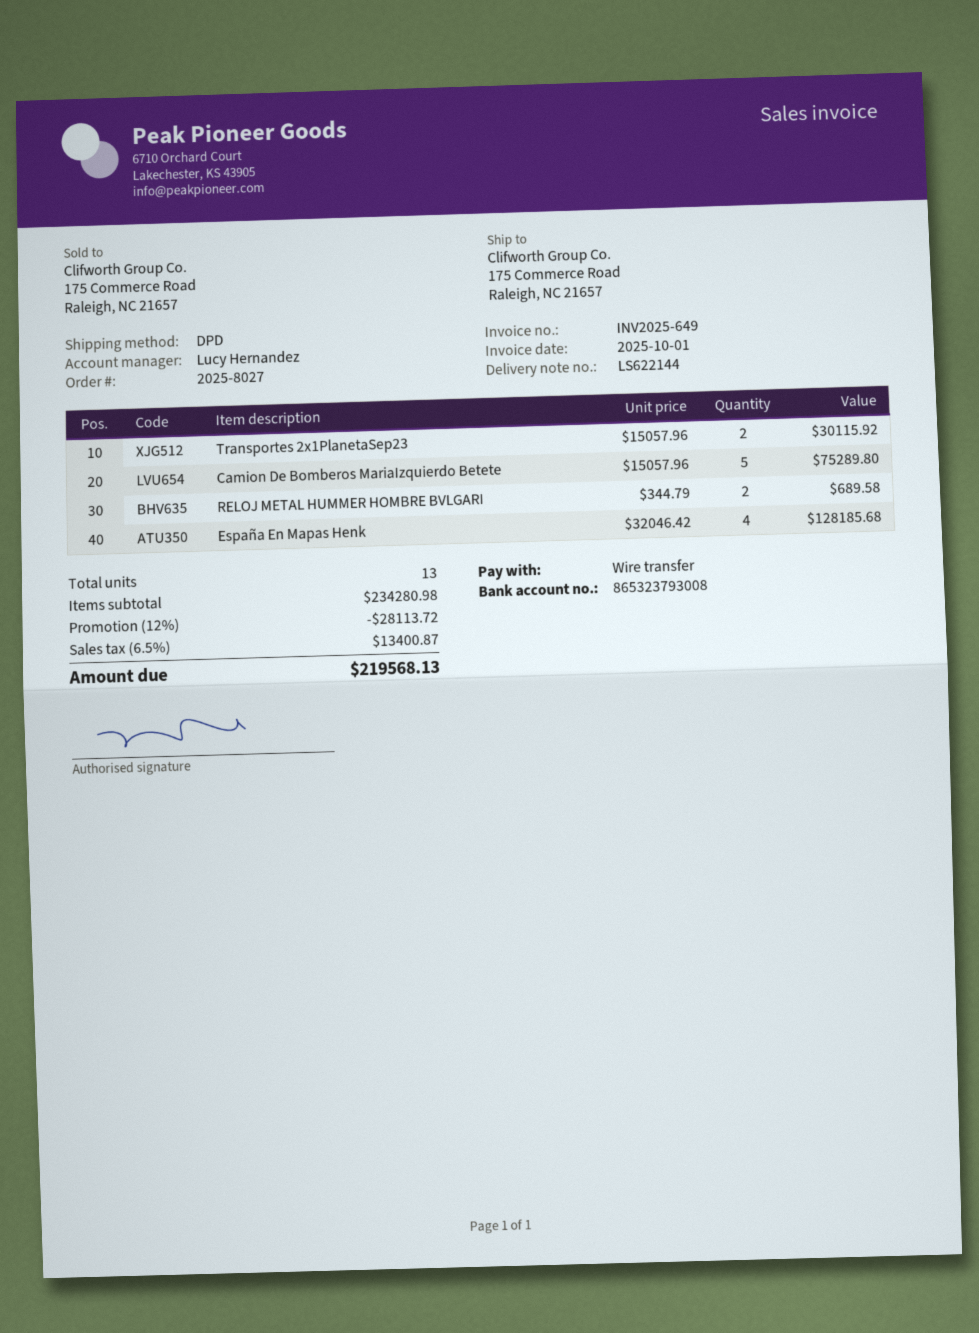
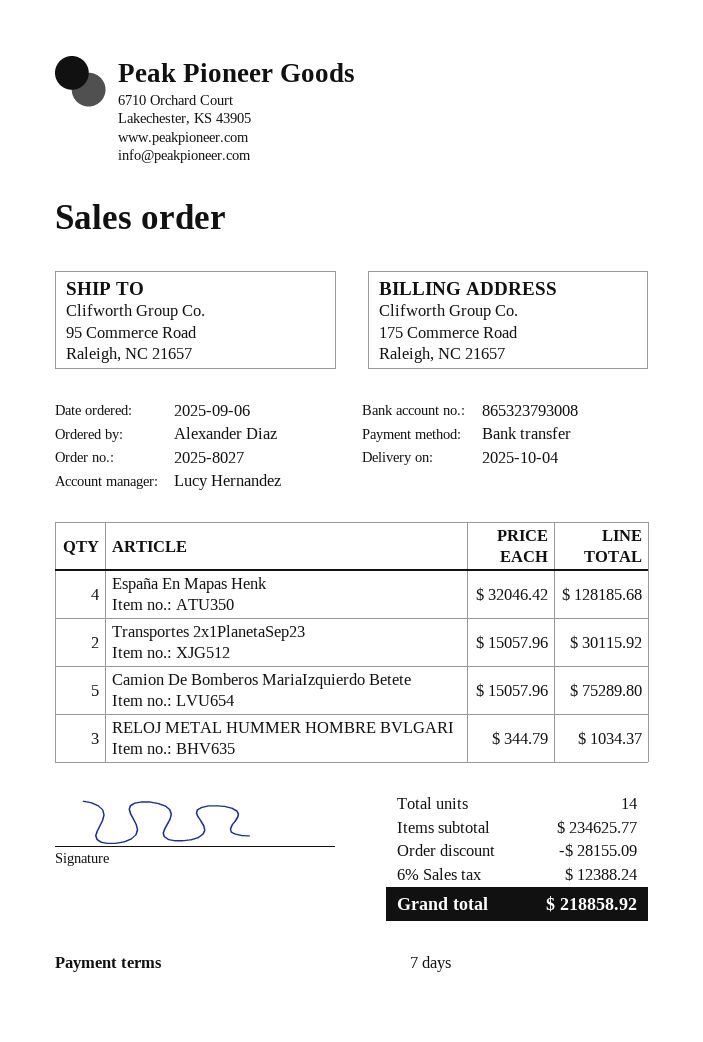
ship to: 175 Commerce Road, Raleigh, NC 21657 -> 95 Commerce Road, Raleigh, NC 21657
RELOJ METAL HUMMER HOMBRE BVLGARI: 2 x 344.79 = 689.58 -> 3 x 344.79 = 1034.37
total quantity: 13 -> 14
subtotal: 234280.98 -> 234625.77
discount: 28113.72 -> 28155.09
tax: 6.5% = 13400.87 -> 6% = 12388.24
total: 219568.13 -> 218858.92

